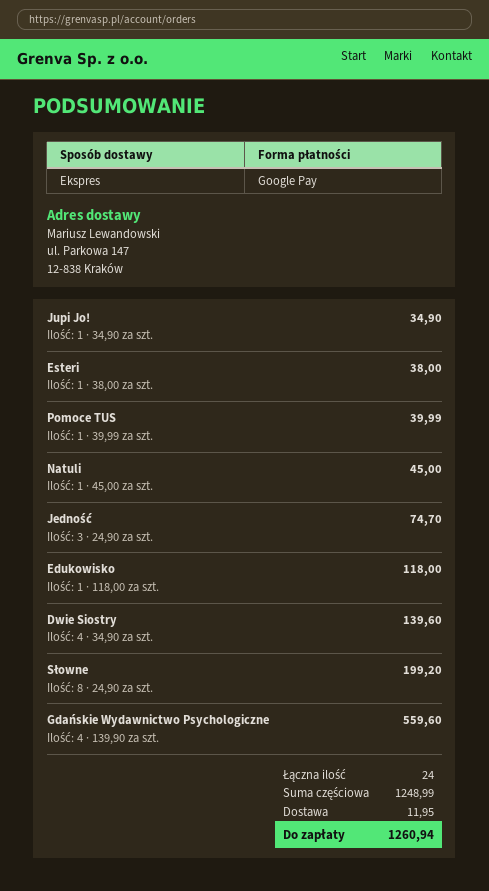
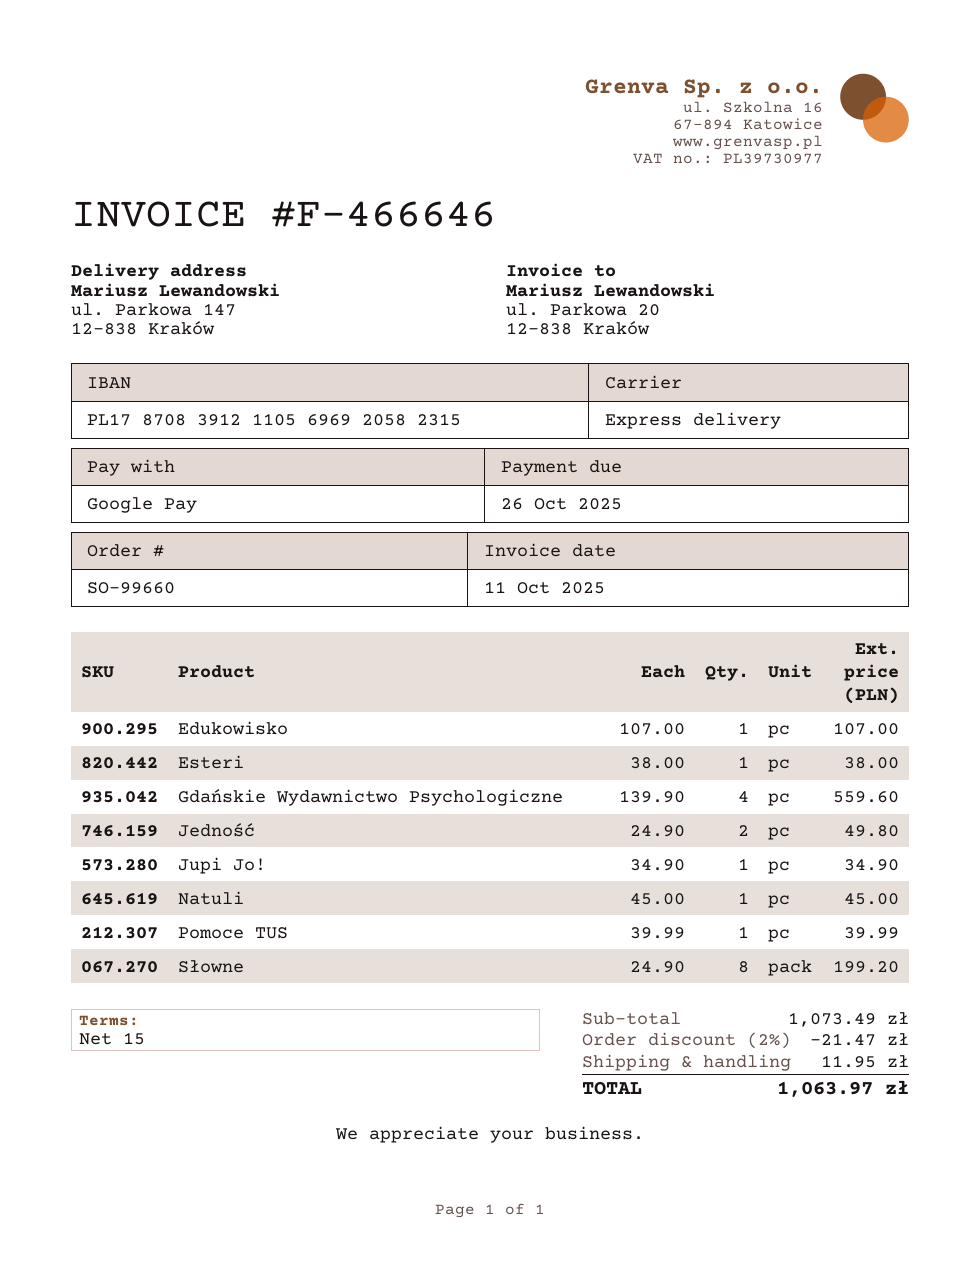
Jedność: 3 x 24.90 = 74.70 -> 2 x 24.90 = 49.80
Edukowisko: 1 x 118.00 = 118.00 -> 1 x 107.00 = 107.00
Dwie Siostry: 4 x 34.90 = 139.60 -> none
subtotal: 1248.99 -> 1073.49
discount: none -> 2% = 21.47
total: 1260.94 -> 1063.97

